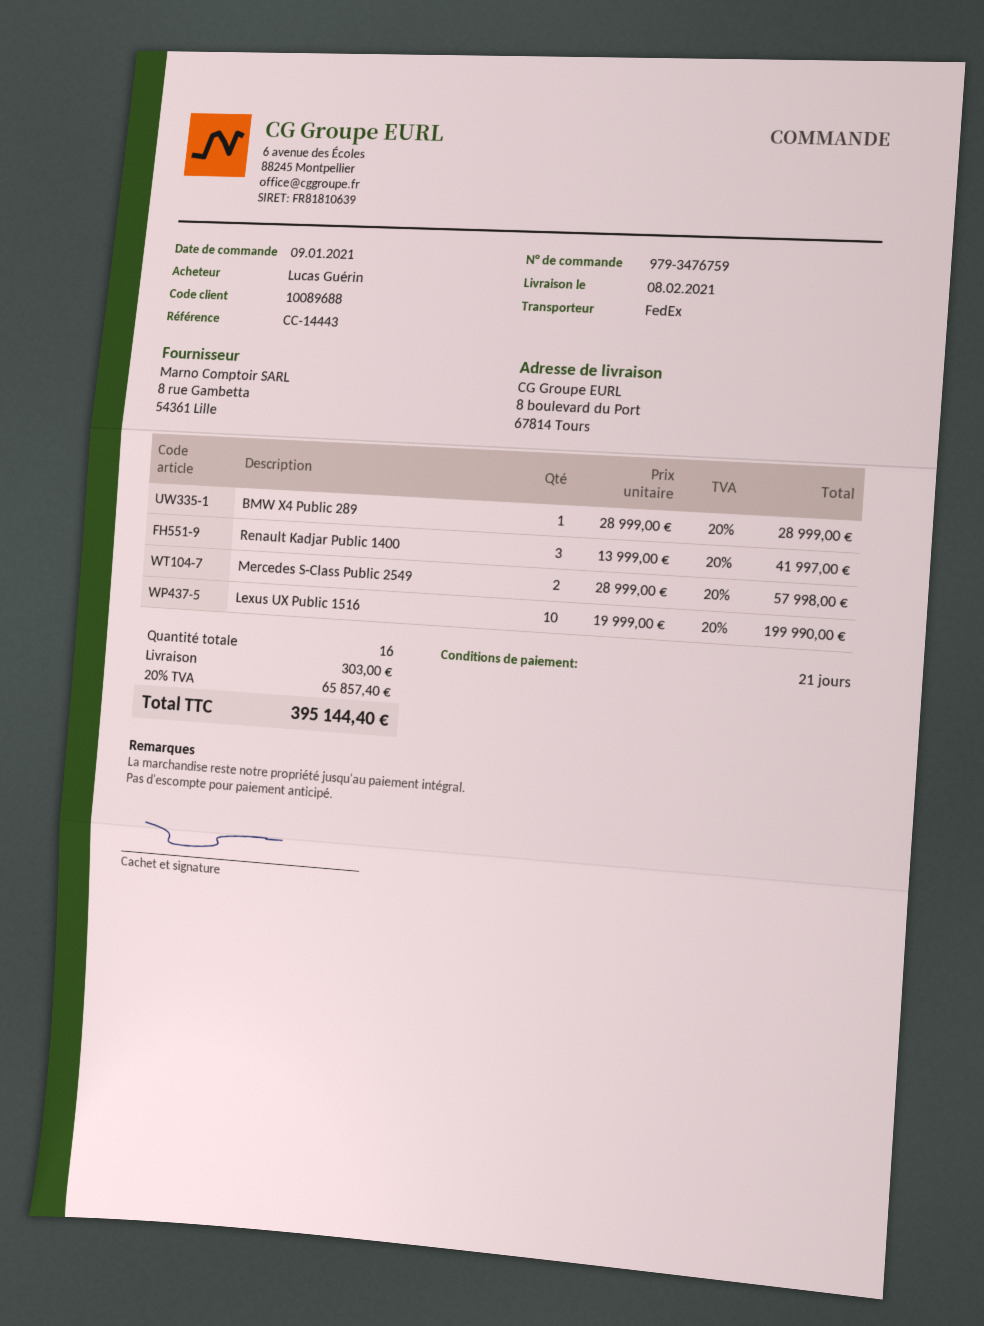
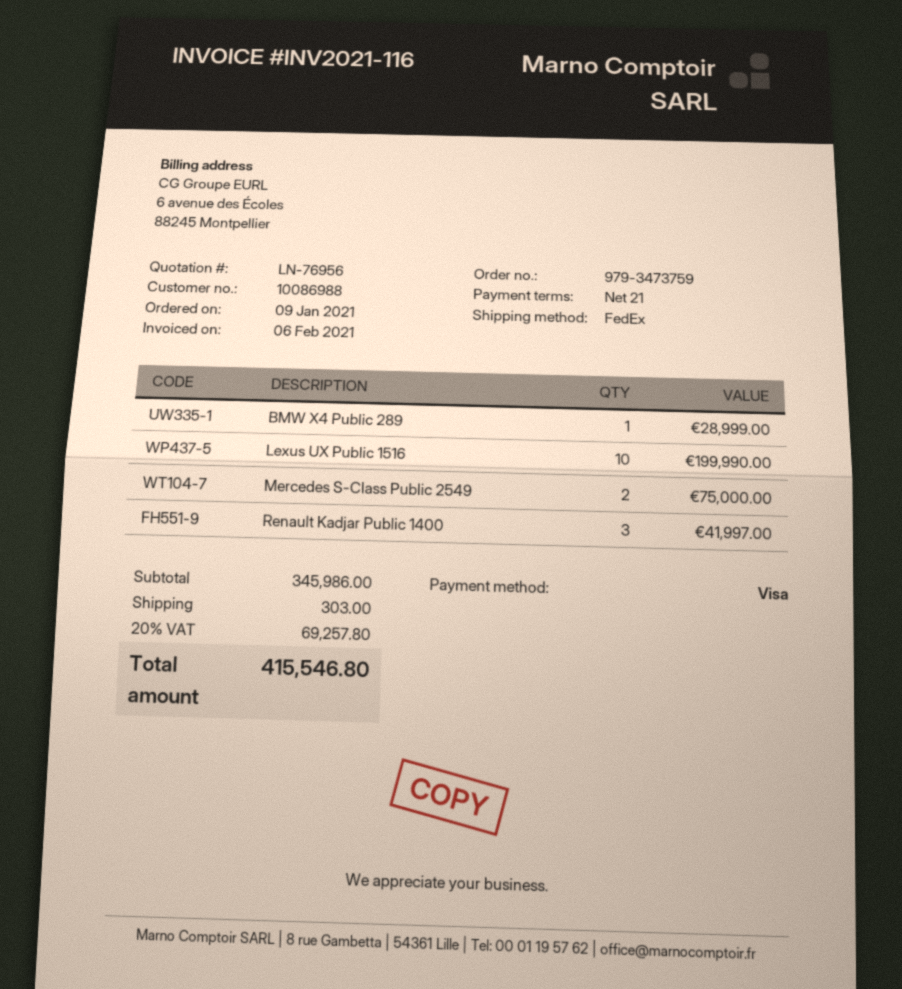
order number: 979-3476759 -> 979-3473759
customer number: 10089688 -> 10086988
Mercedes S-Class Public 2549: 2 for 57998.00 -> 2 for 75000.00
tax: 20% = 65857.40 -> 20% = 69257.80
total: 395144.40 -> 415546.80

